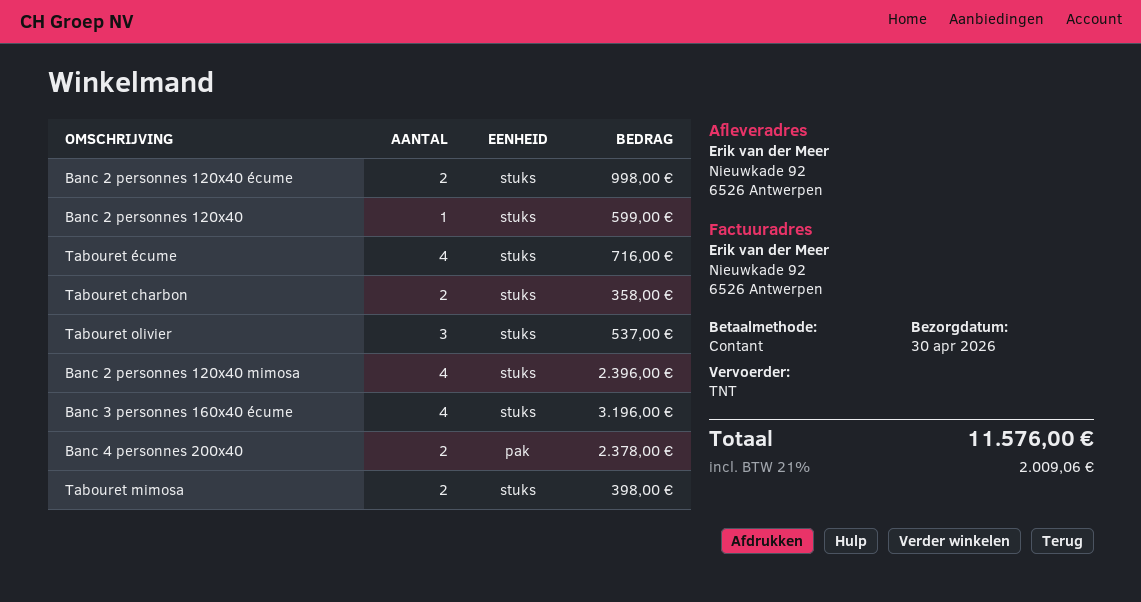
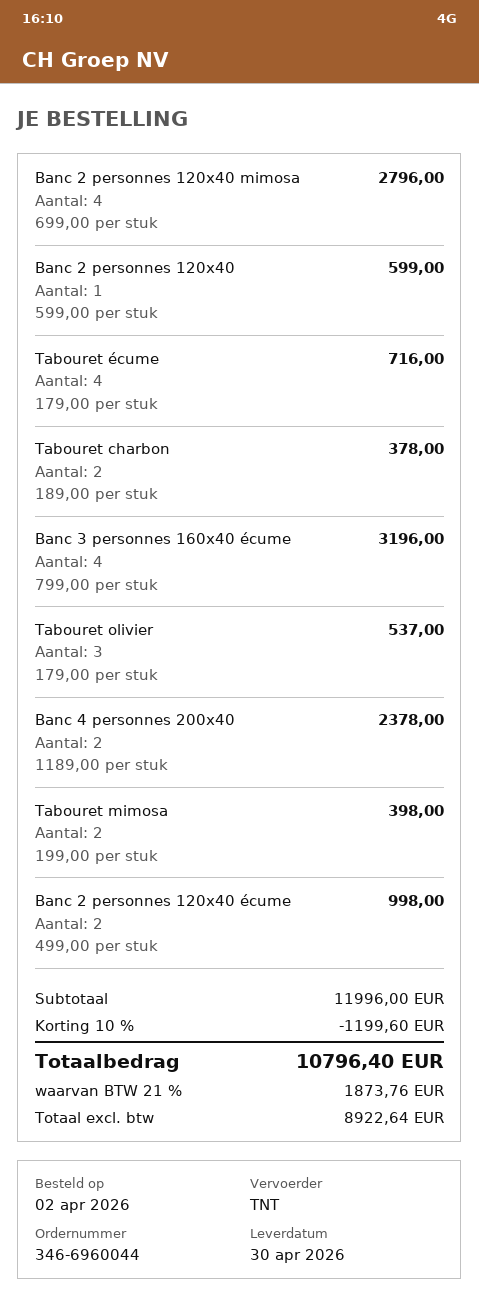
Tabouret charbon: 2 for 358.00 -> 2 for 378.00
Banc 2 personnes 120x40 mimosa: 4 for 2396.00 -> 4 for 2796.00
discount: none -> 10% = 1199.60
tax: 21% = 2009.06 -> 21% = 1873.76
total: 11576.00 -> 10796.40

